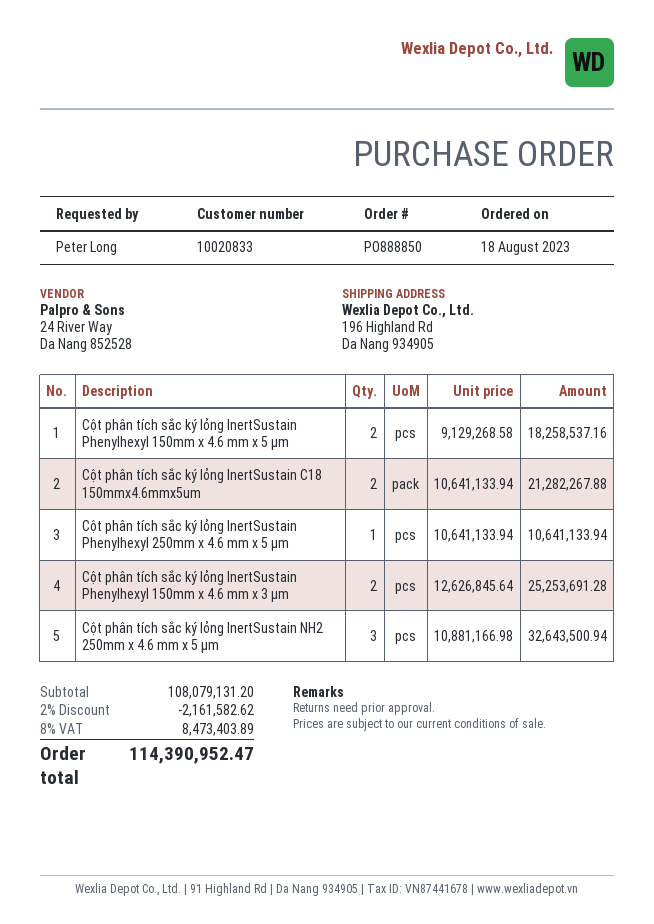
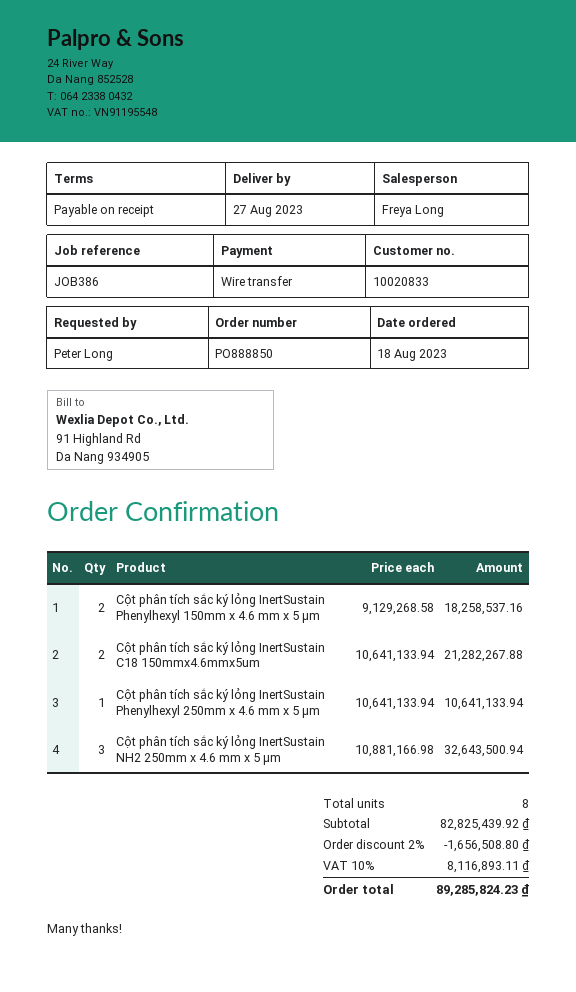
Cột phân tích sắc ký lỏng InertSustain Phenylhexyl 150mm x 4.6 mm x 3 µm: 2 x 12626845.64 = 25253691.28 -> none
subtotal: 108079131.20 -> 82825439.92
discount: 2% = 2161582.62 -> 2% = 1656508.80
tax: 8% = 8473403.89 -> 10% = 8116893.11
total: 114390952.47 -> 89285824.23

